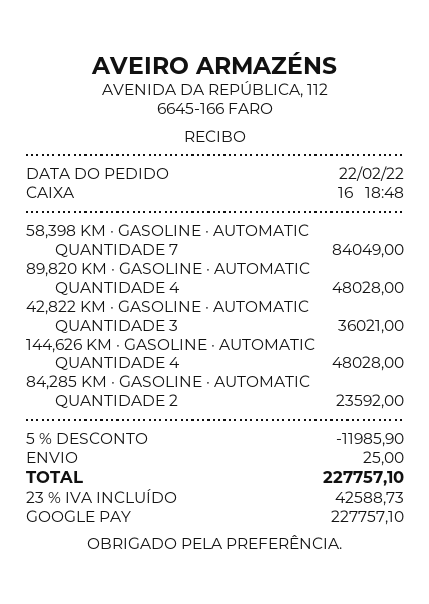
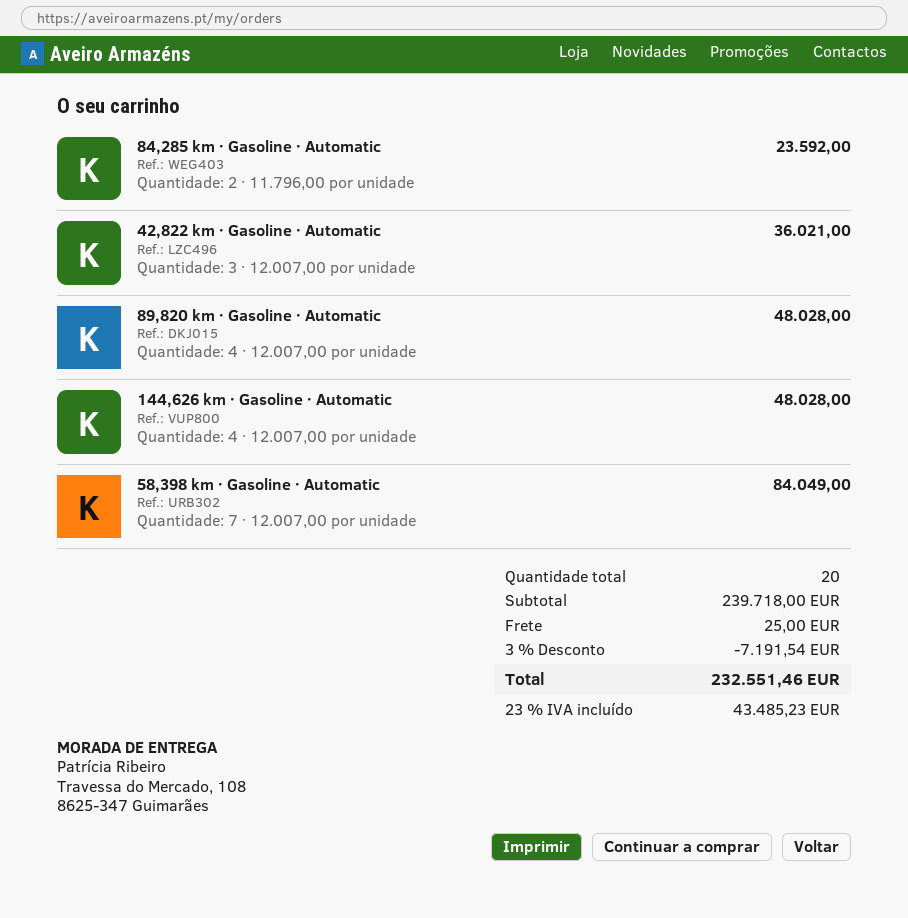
discount: 5% = 11985.90 -> 3% = 7191.54
tax: 23% = 42588.73 -> 23% = 43485.23
total: 227757.10 -> 232551.46

